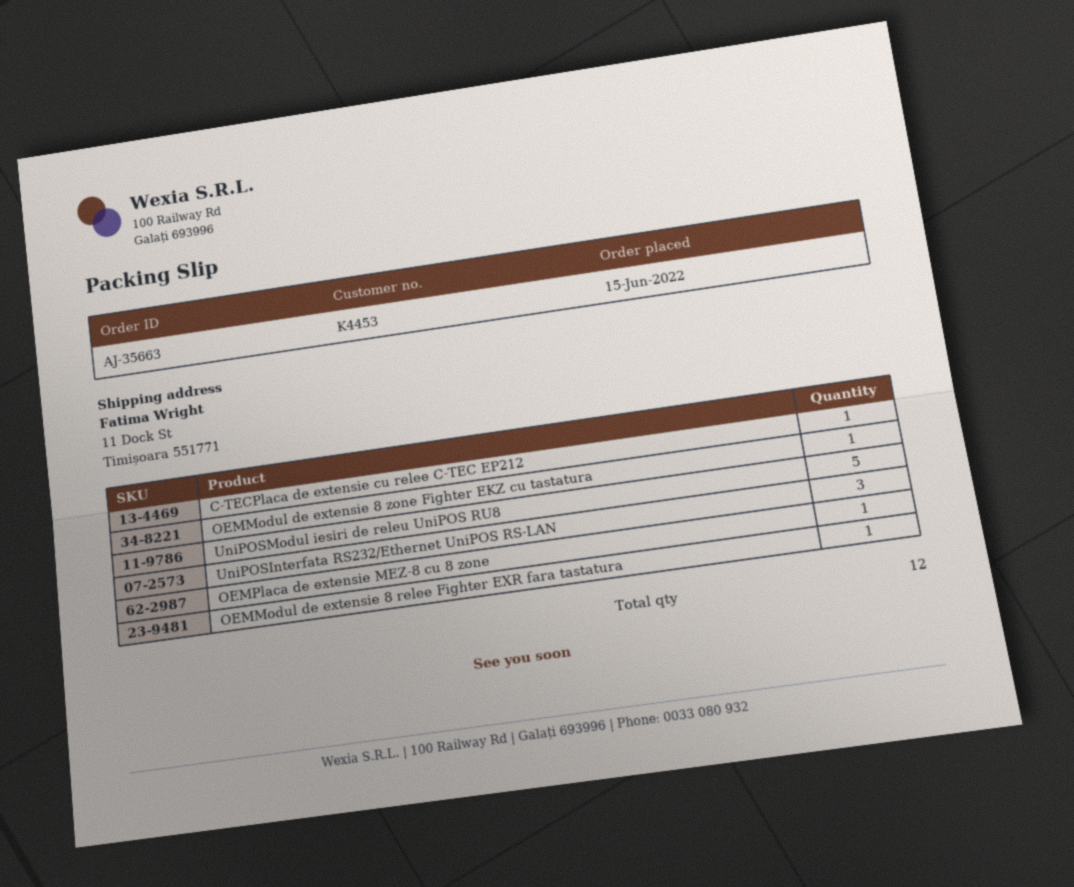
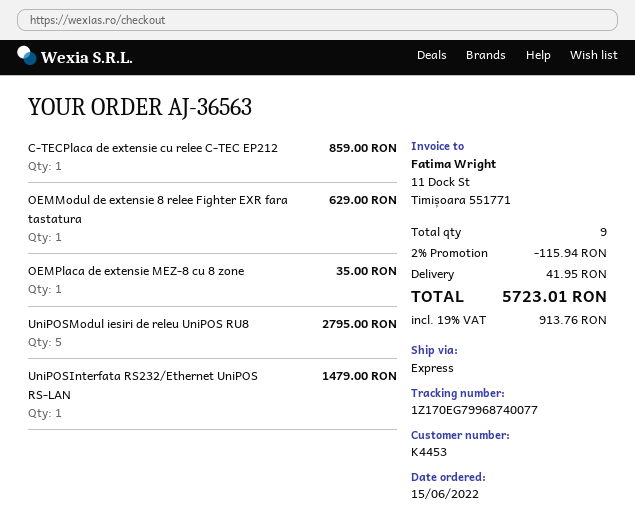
order number: AJ-35663 -> AJ-36563
OEMModul de extensie 8 zone Fighter EKZ cu tastatura: 1 -> none
UniPOSInterfata RS232/Ethernet UniPOS RS-LAN: 3 -> 1
total quantity: 12 -> 9

